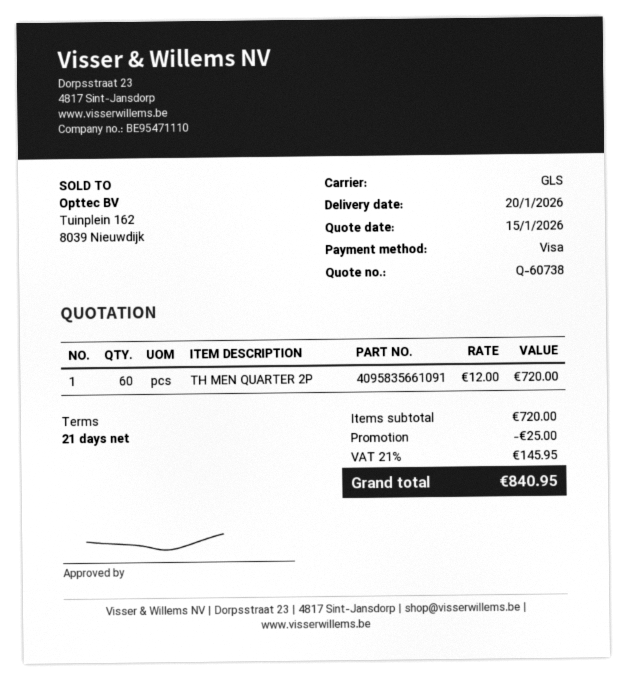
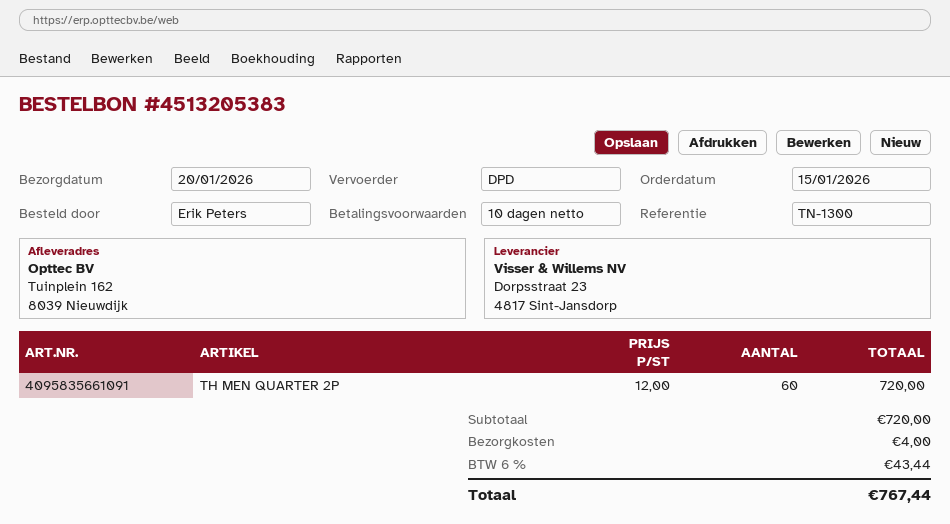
payment terms: 21 days -> 10 days
shipping method: GLS -> DPD
discount: 25.00 -> none
shipping: none -> 4.00
tax: 21% = 145.95 -> 6% = 43.44
total: 840.95 -> 767.44

